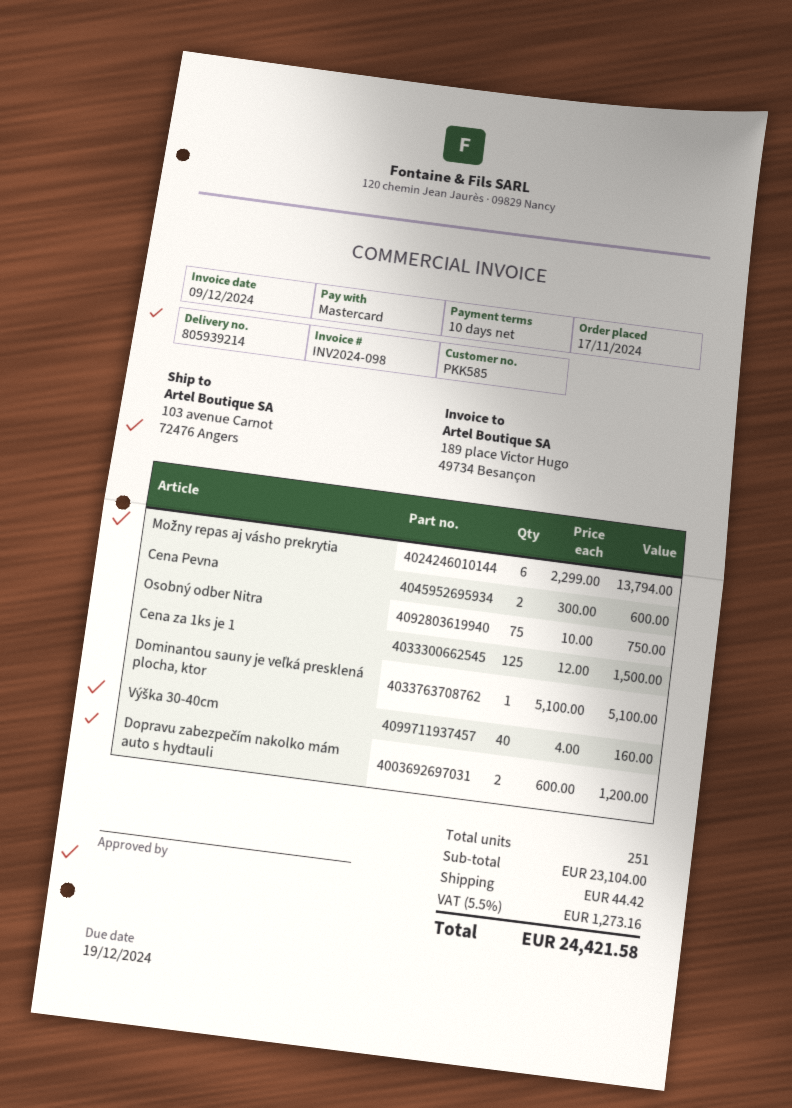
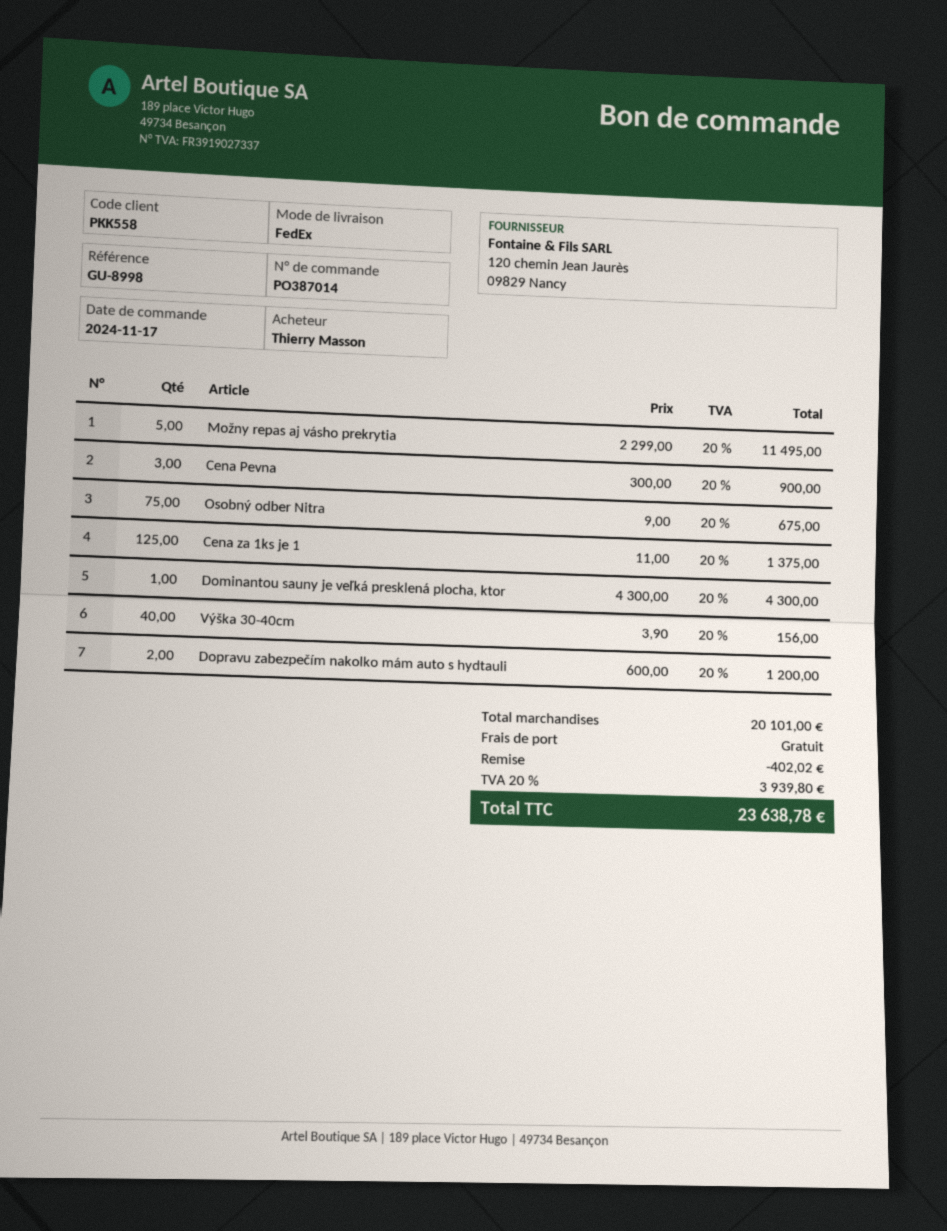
customer number: PKK585 -> PKK558
Možny repas aj vásho prekrytia: 6 x 2299.00 = 13794.00 -> 5 x 2299.00 = 11495.00
Cena Pevna: 2 x 300.00 = 600.00 -> 3 x 300.00 = 900.00
Osobný odber Nitra: 75 x 10.00 = 750.00 -> 75 x 9.00 = 675.00
Cena za 1ks je 1: 125 x 12.00 = 1500.00 -> 125 x 11.00 = 1375.00
Dominantou sauny je veľká presklená plocha, ktor: 1 x 5100.00 = 5100.00 -> 1 x 4300.00 = 4300.00
Výška 30-40cm: 40 x 4.00 = 160.00 -> 40 x 3.90 = 156.00
subtotal: 23104.00 -> 20101.00
discount: none -> 402.02
shipping: 44.42 -> 0.00
tax: 5.5% = 1273.16 -> 20% = 3939.80
total: 24421.58 -> 23638.78

